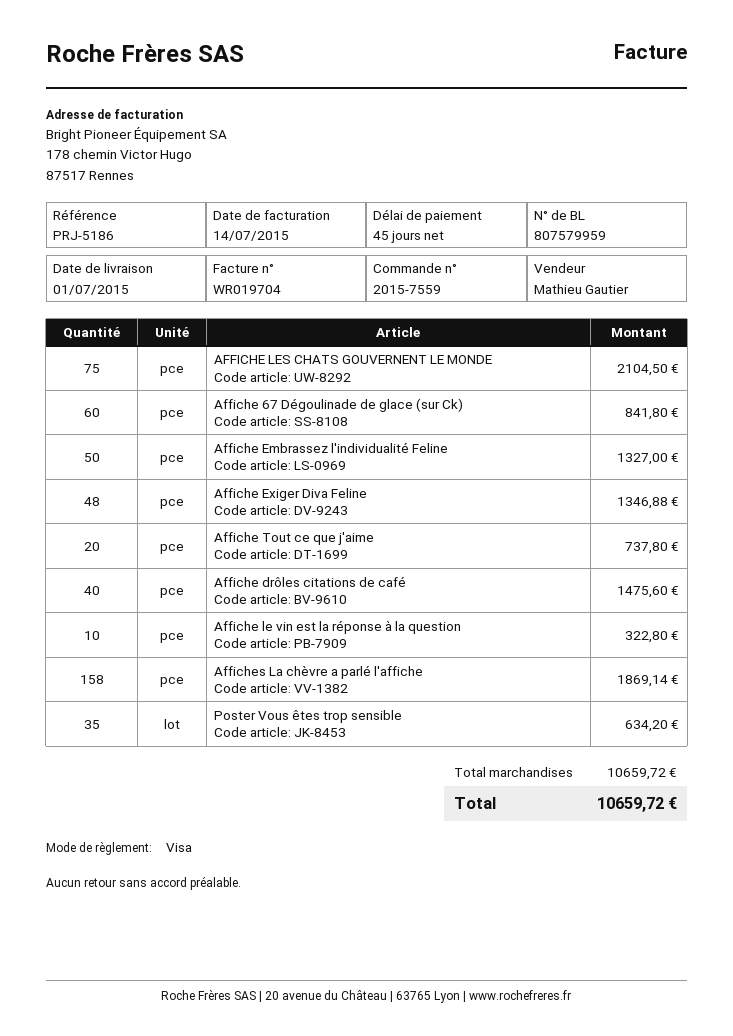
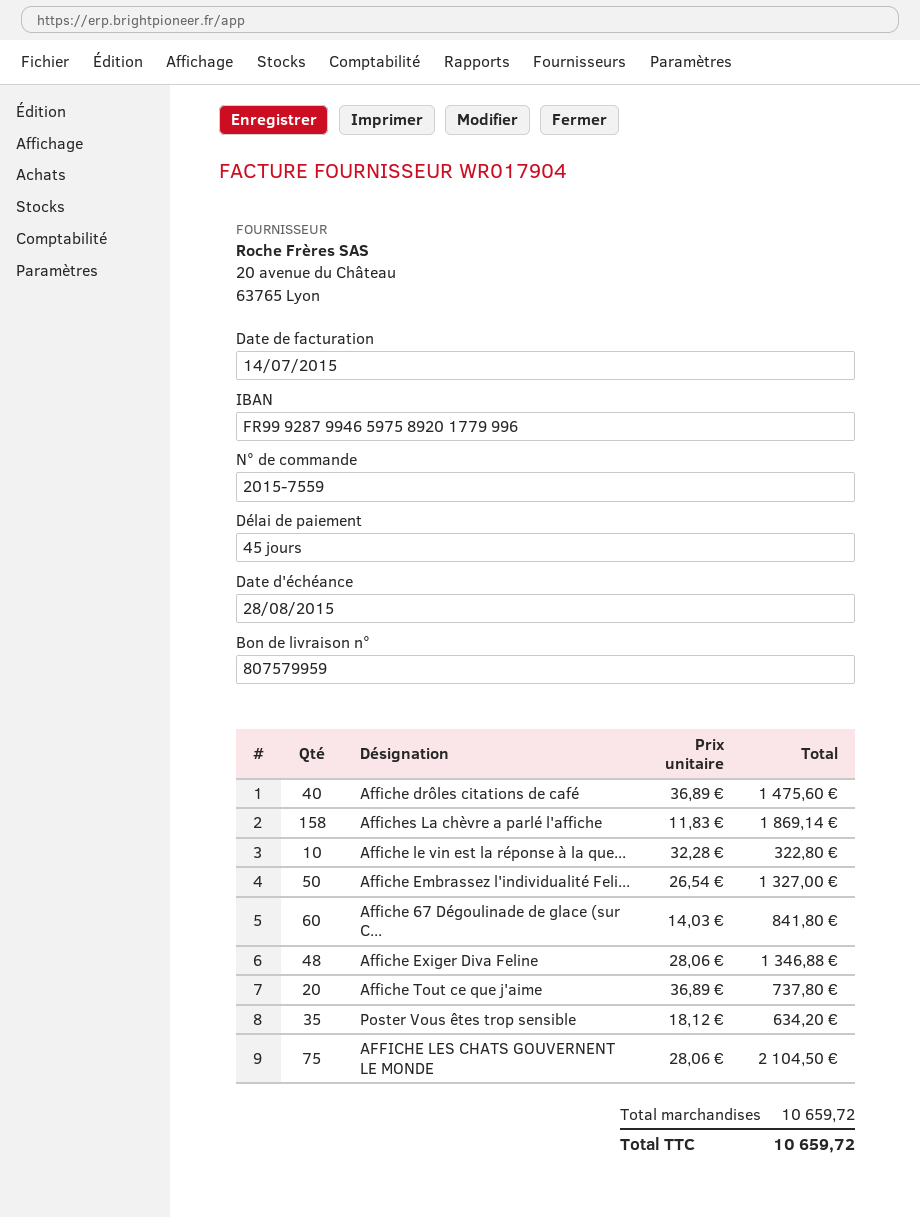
invoice number: WR019704 -> WR017904

